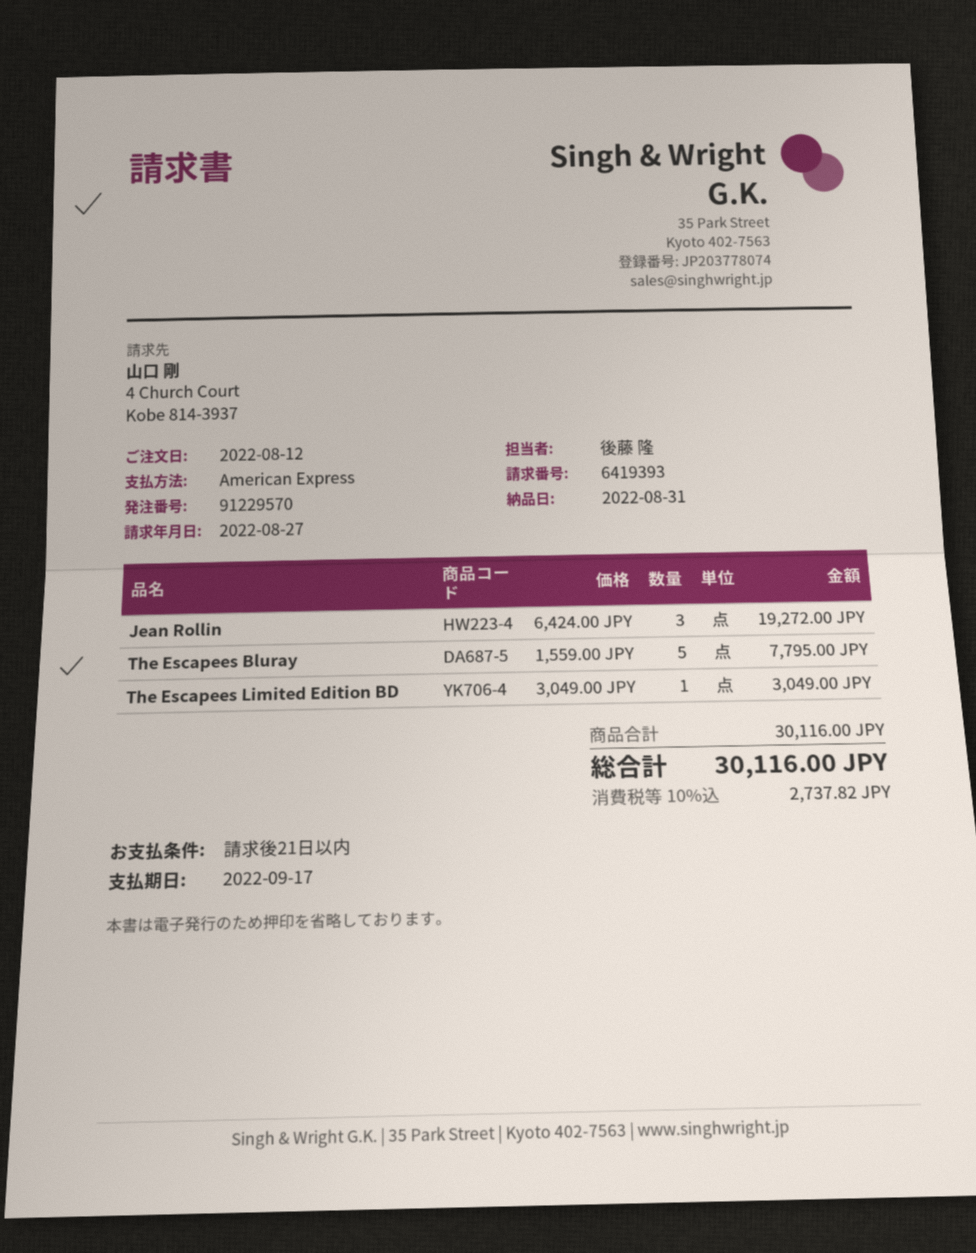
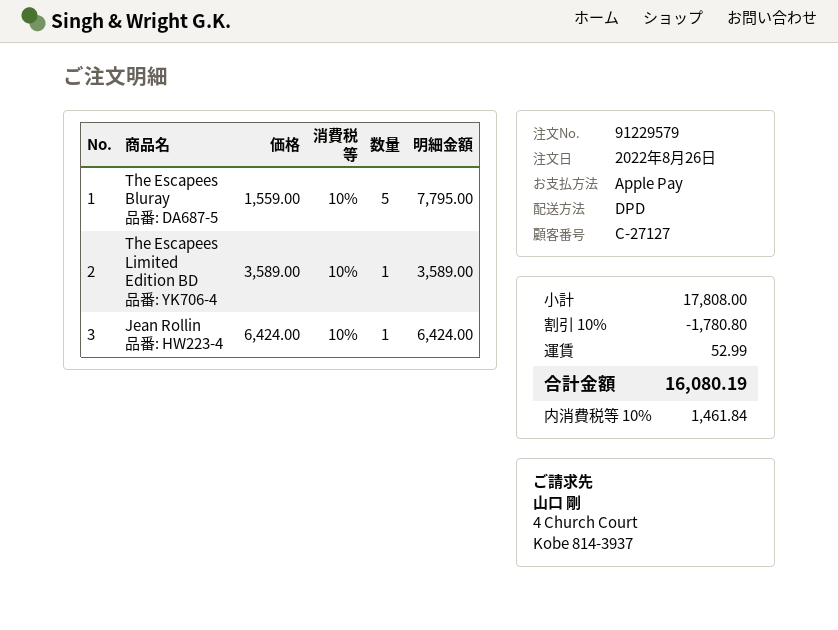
order number: 91229570 -> 91229579
order date: 2022-08-12 -> 2022-08-26
payment method: American Express -> Apple Pay
Jean Rollin: 3 x 6424.00 = 19272.00 -> 1 x 6424.00 = 6424.00
The Escapees Limited Edition BD: 1 x 3049.00 = 3049.00 -> 1 x 3589.00 = 3589.00
subtotal: 30116.00 -> 17808.00
discount: none -> 10% = 1780.80
shipping: none -> 52.99
tax: 10% = 2737.82 -> 10% = 1461.84
total: 30116.00 -> 16080.19

